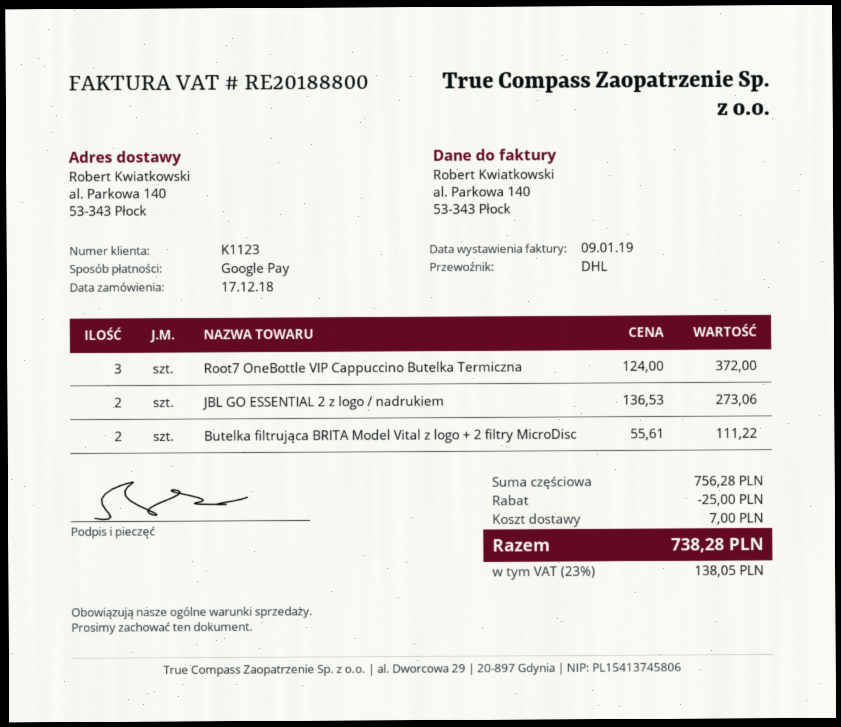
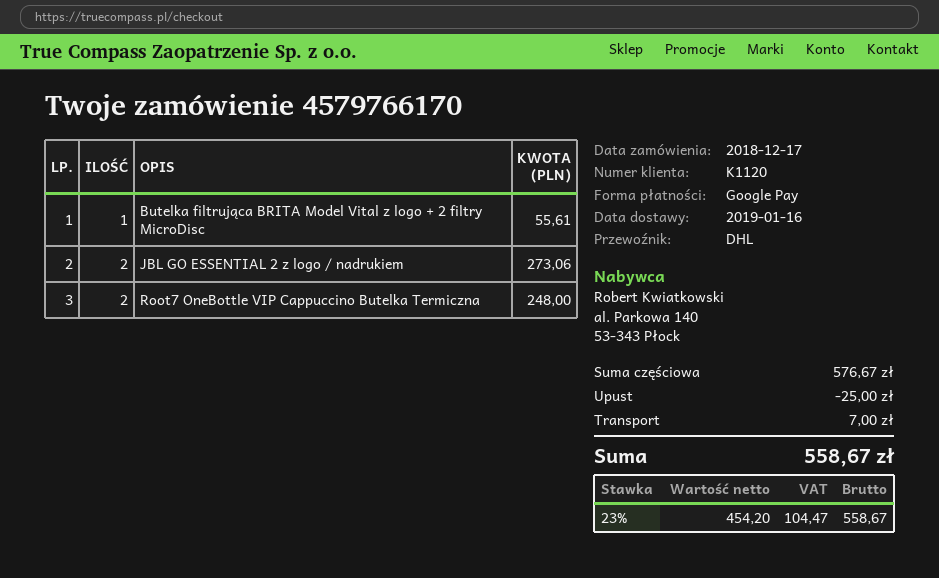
customer number: K1123 -> K1120
Root7 OneBottle VIP Cappuccino Butelka Termiczna: 3 for 372.00 -> 2 for 248.00
Butelka filtrująca BRITA Model Vital z logo + 2 filtry MicroDisc: 2 for 111.22 -> 1 for 55.61
subtotal: 756.28 -> 576.67
tax: 23% = 138.05 -> 23% = 104.47
total: 738.28 -> 558.67

